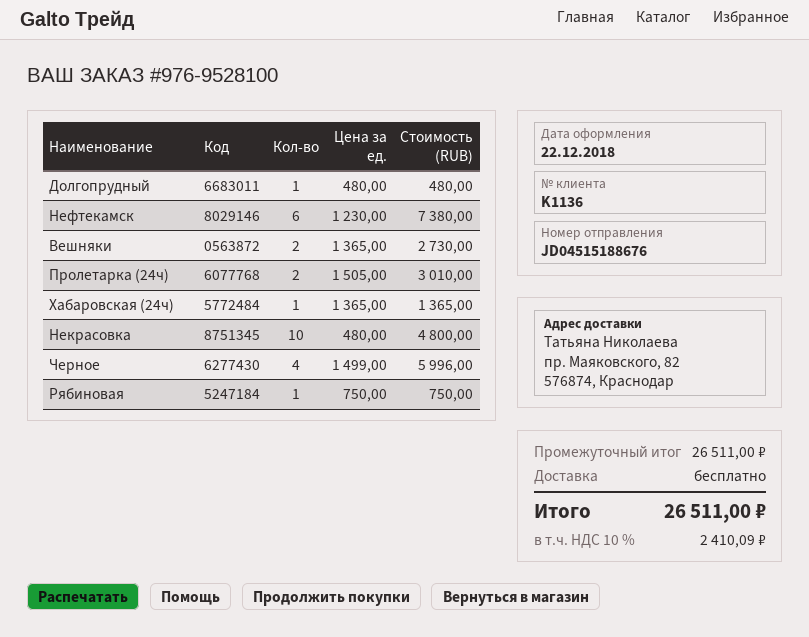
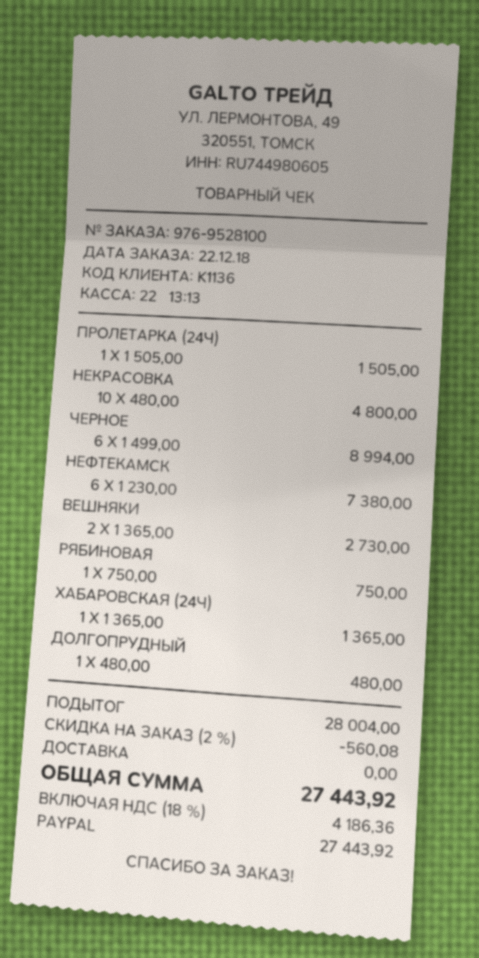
Пролетарка (24ч): 2 x 1505.00 = 3010.00 -> 1 x 1505.00 = 1505.00
Черное: 4 x 1499.00 = 5996.00 -> 6 x 1499.00 = 8994.00
subtotal: 26511.00 -> 28004.00
discount: none -> 2% = 560.08
tax: 10% = 2410.09 -> 18% = 4186.36
total: 26511.00 -> 27443.92

